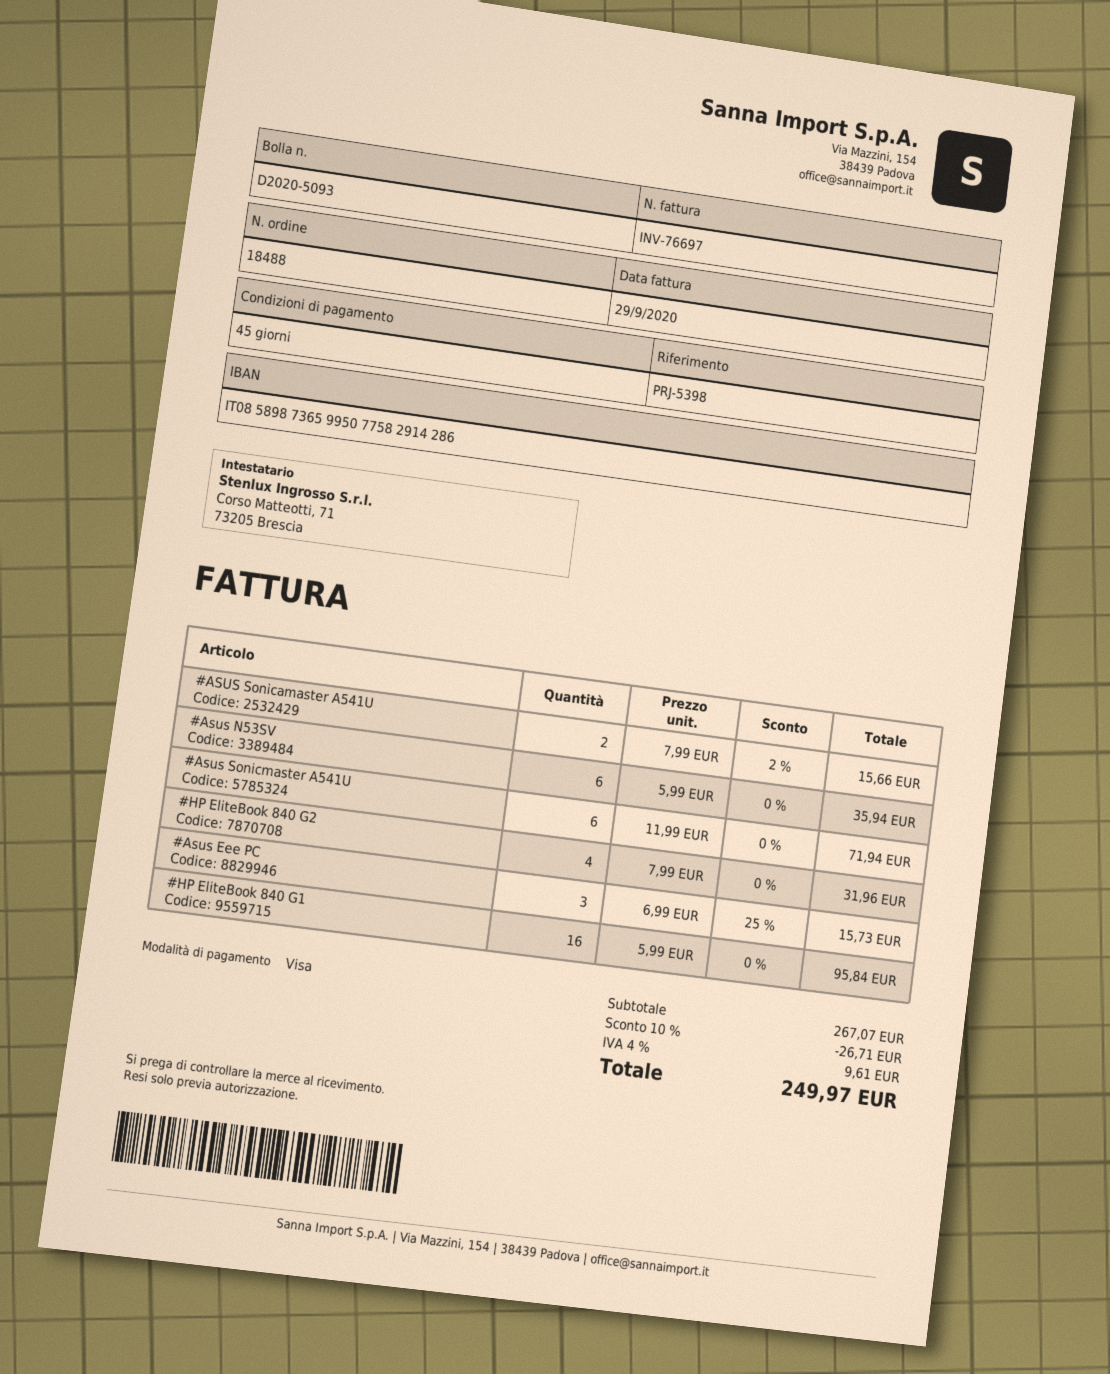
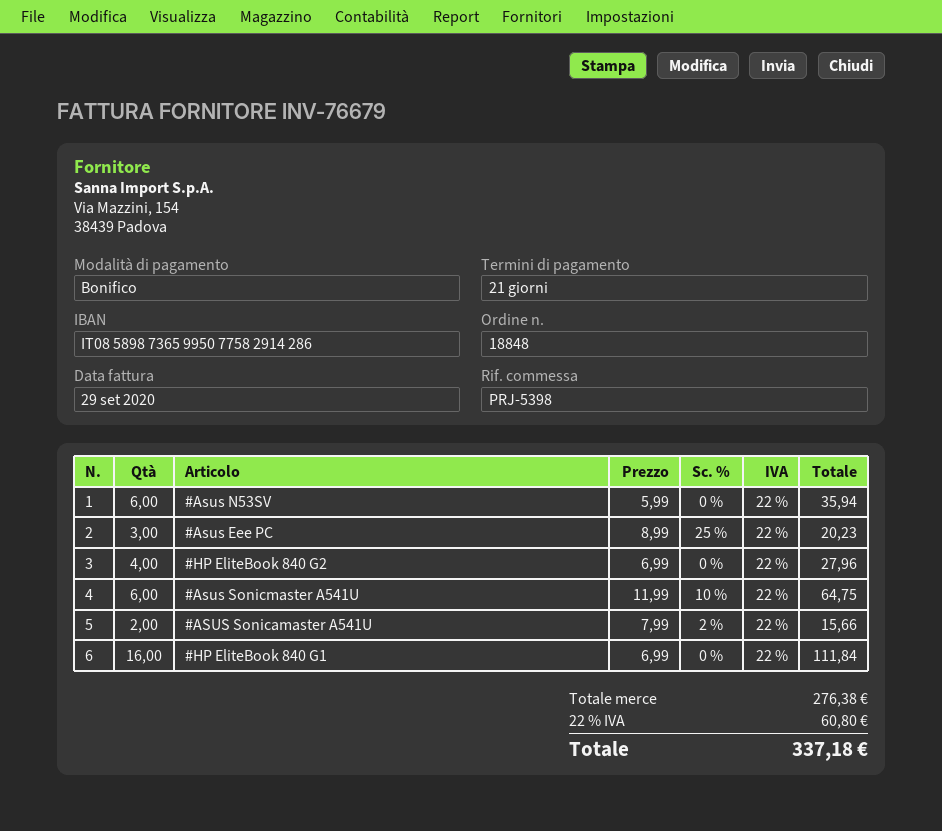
order number: 18488 -> 18848
invoice number: INV-76697 -> INV-76679
payment terms: 45 days -> 21 days
payment method: Visa -> bank transfer
#Asus Sonicmaster A541U: 6 x 11.99 = 71.94 -> 6 x 11.99 - 10% = 64.75
#HP EliteBook 840 G2: 4 x 7.99 = 31.96 -> 4 x 6.99 = 27.96
#Asus Eee PC: 3 x 6.99 - 25% = 15.73 -> 3 x 8.99 - 25% = 20.23
#HP EliteBook 840 G1: 16 x 5.99 = 95.84 -> 16 x 6.99 = 111.84
subtotal: 267.07 -> 276.38
discount: 10% = 26.71 -> none
tax: 4% = 9.61 -> 22% = 60.80
total: 249.97 -> 337.18

